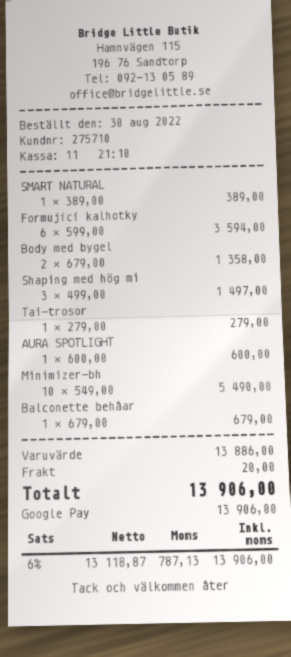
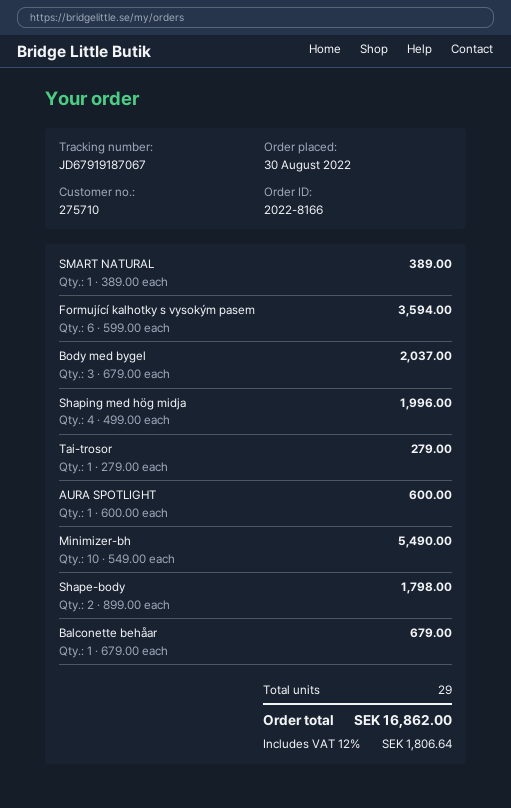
Body med bygel: 2 x 679.00 = 1358.00 -> 3 x 679.00 = 2037.00
Shaping med hög mi: 3 x 499.00 = 1497.00 -> 4 x 499.00 = 1996.00
Shape-body: none -> 2 x 899.00 = 1798.00
shipping: 20.00 -> none
tax: 6% = 787.13 -> 12% = 1806.64
total: 13906.00 -> 16862.00

